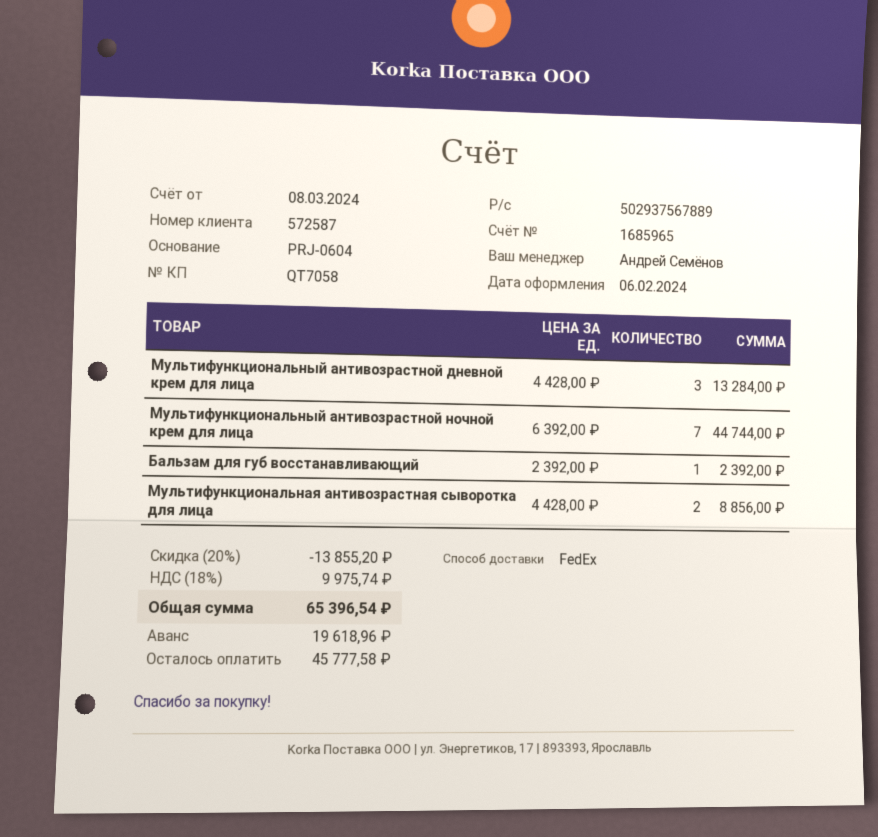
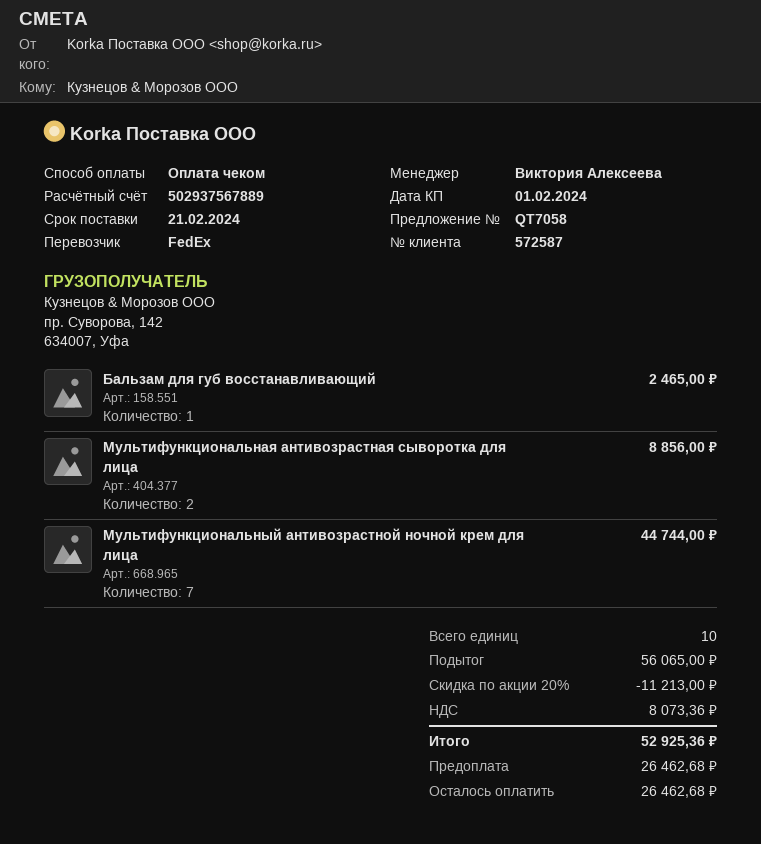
sales rep: Андрей Семёнов -> Виктория Алексеева
Мультифункциональный антивозрастной дневной крем для лица: 3 for 13284.00 -> none
Бальзам для губ восстанавливающий: 1 for 2392.00 -> 1 for 2465.00
discount: 20% = 13855.20 -> 20% = 11213.00
tax: 9975.74 -> 8073.36
total: 65396.54 -> 52925.36
deposit: 19618.96 -> 26462.68
balance: 45777.58 -> 26462.68

